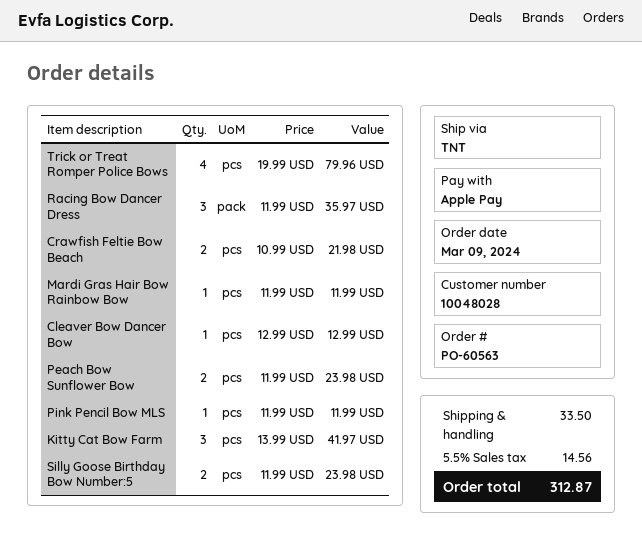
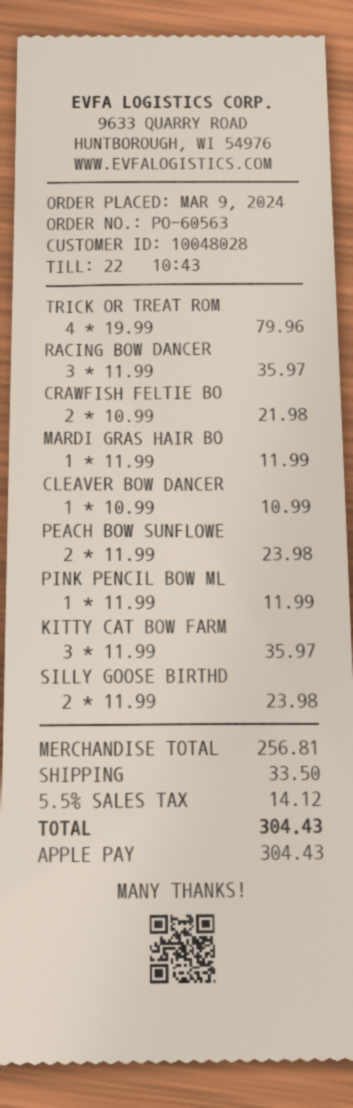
Cleaver Bow Dancer Bow: 1 x 12.99 = 12.99 -> 1 x 10.99 = 10.99
Kitty Cat Bow Farm: 3 x 13.99 = 41.97 -> 3 x 11.99 = 35.97
tax: 5.5% = 14.56 -> 5.5% = 14.12
total: 312.87 -> 304.43

